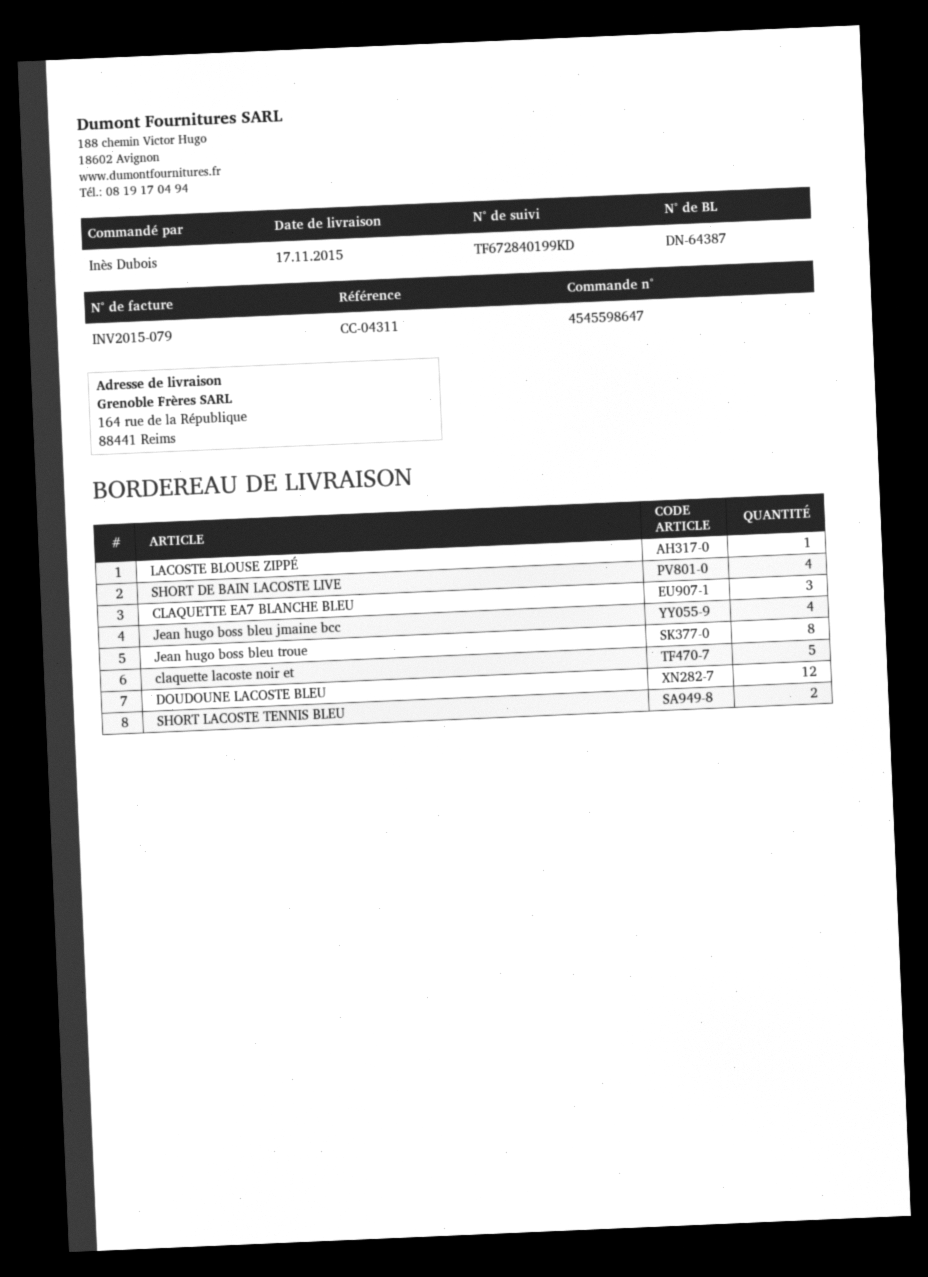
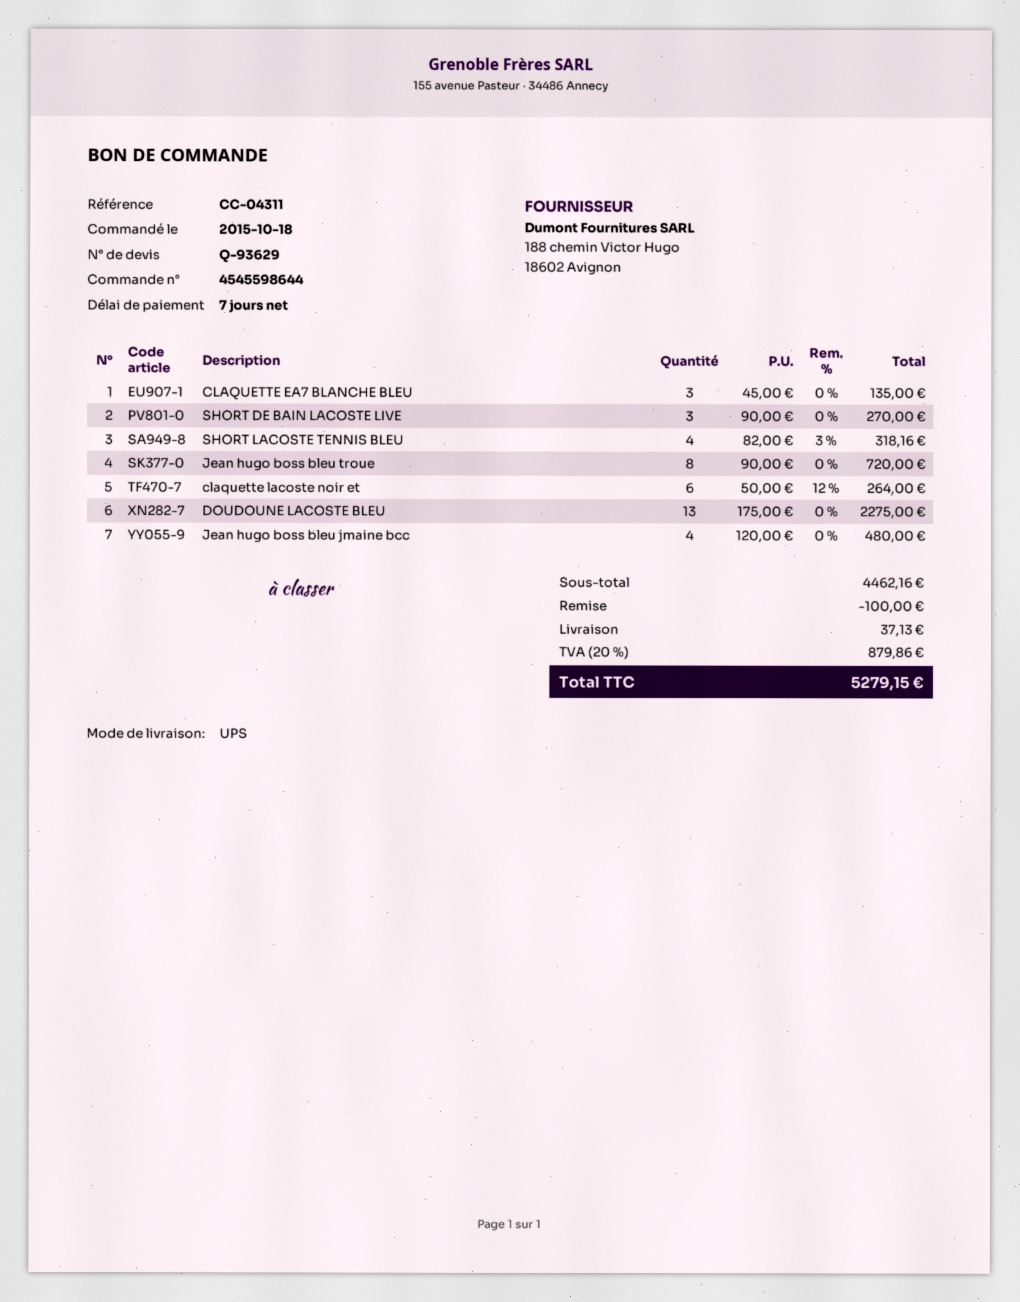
order number: 4545598647 -> 4545598644
LACOSTE BLOUSE ZIPPÉ: 1 -> none
SHORT DE BAIN LACOSTE LIVE: 4 -> 3
claquette lacoste noir et: 5 -> 6
DOUDOUNE LACOSTE BLEU: 12 -> 13
SHORT LACOSTE TENNIS BLEU: 2 -> 4

